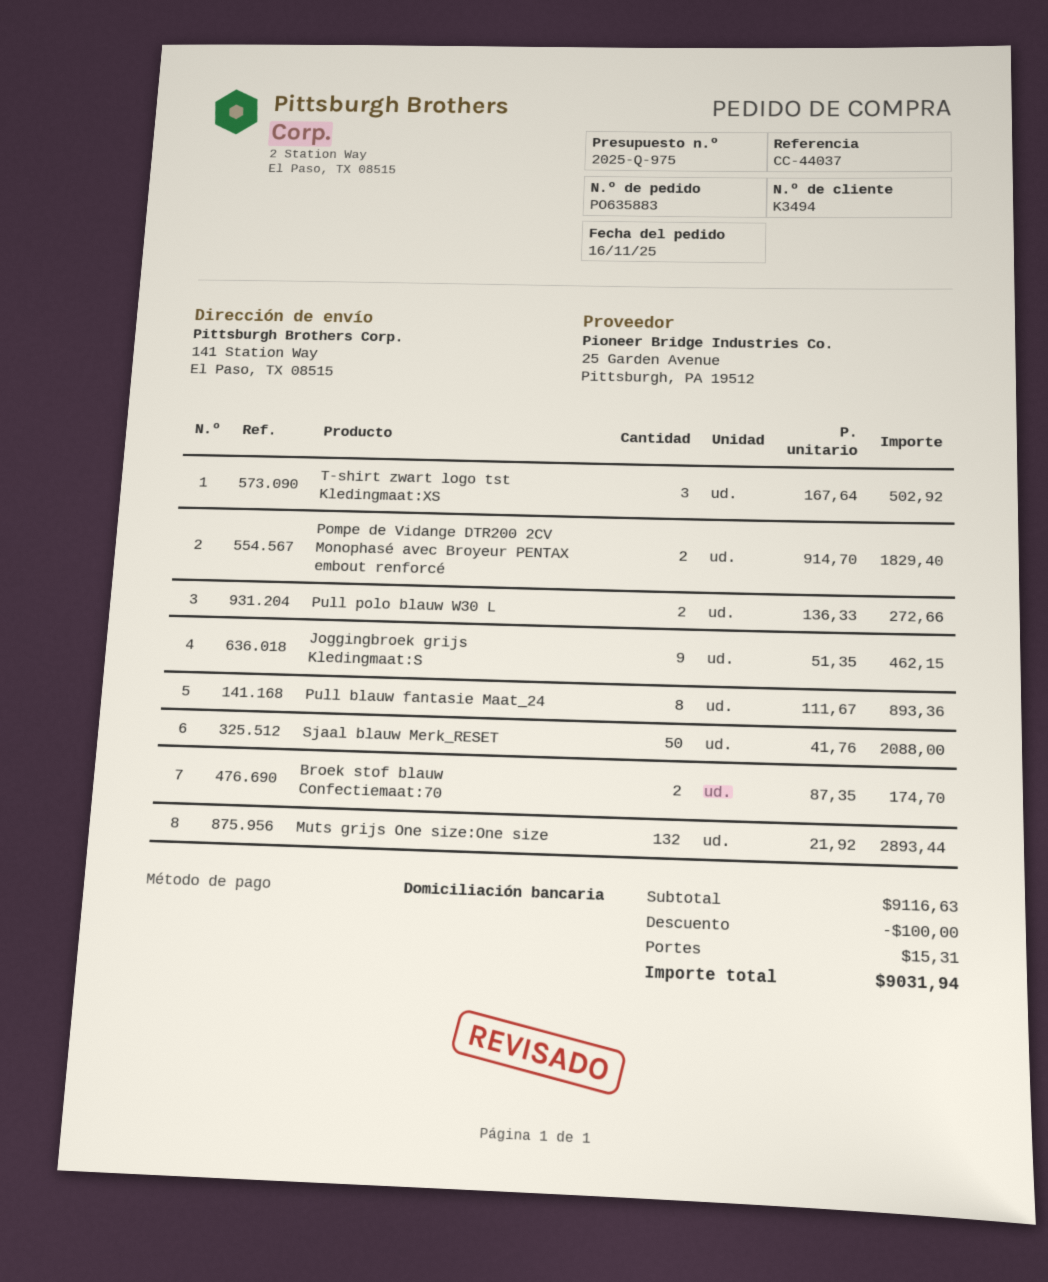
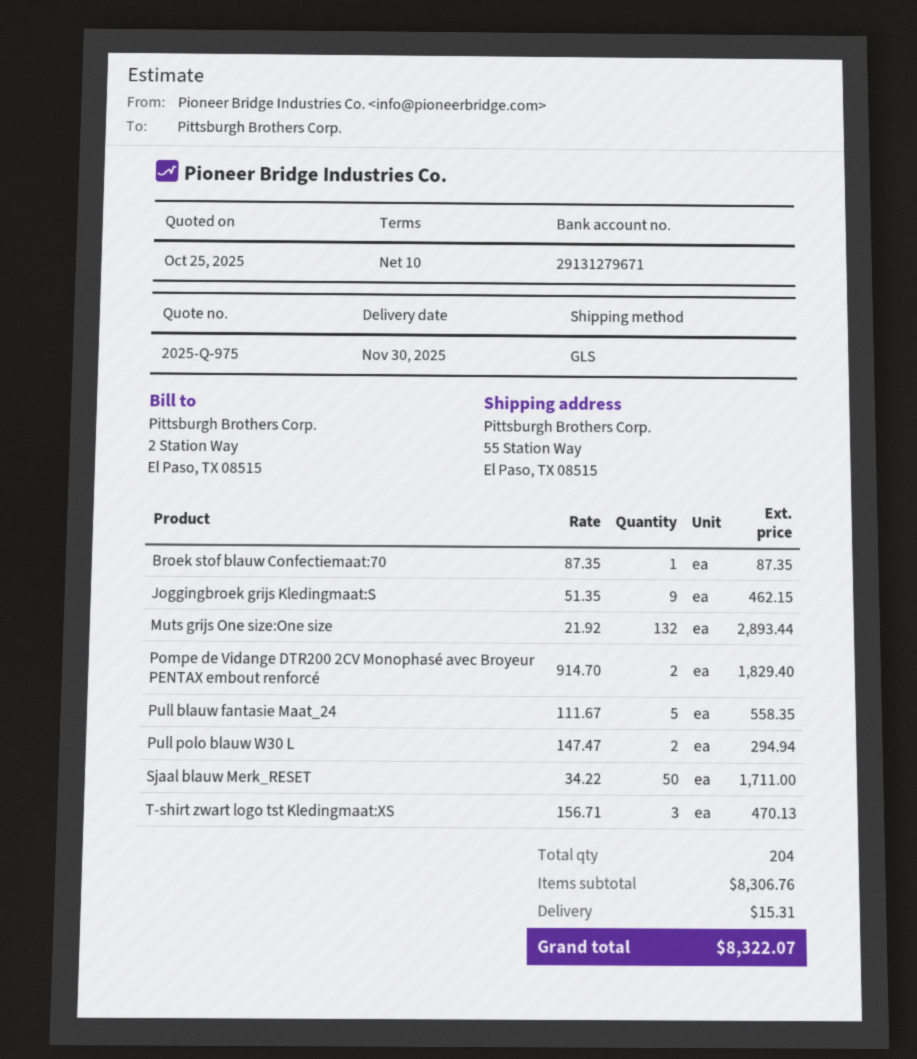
ship to: 141 Station Way, El Paso, TX 08515 -> 55 Station Way, El Paso, TX 08515
T-shirt zwart logo tst Kledingmaat:XS: 3 x 167.64 = 502.92 -> 3 x 156.71 = 470.13
Pull polo blauw W30 L: 2 x 136.33 = 272.66 -> 2 x 147.47 = 294.94
Pull blauw fantasie Maat_24: 8 x 111.67 = 893.36 -> 5 x 111.67 = 558.35
Sjaal blauw Merk_RESET: 50 x 41.76 = 2088.00 -> 50 x 34.22 = 1711.00
Broek stof blauw Confectiemaat:70: 2 x 87.35 = 174.70 -> 1 x 87.35 = 87.35
subtotal: 9116.63 -> 8306.76
discount: 100.00 -> none
total: 9031.94 -> 8322.07

